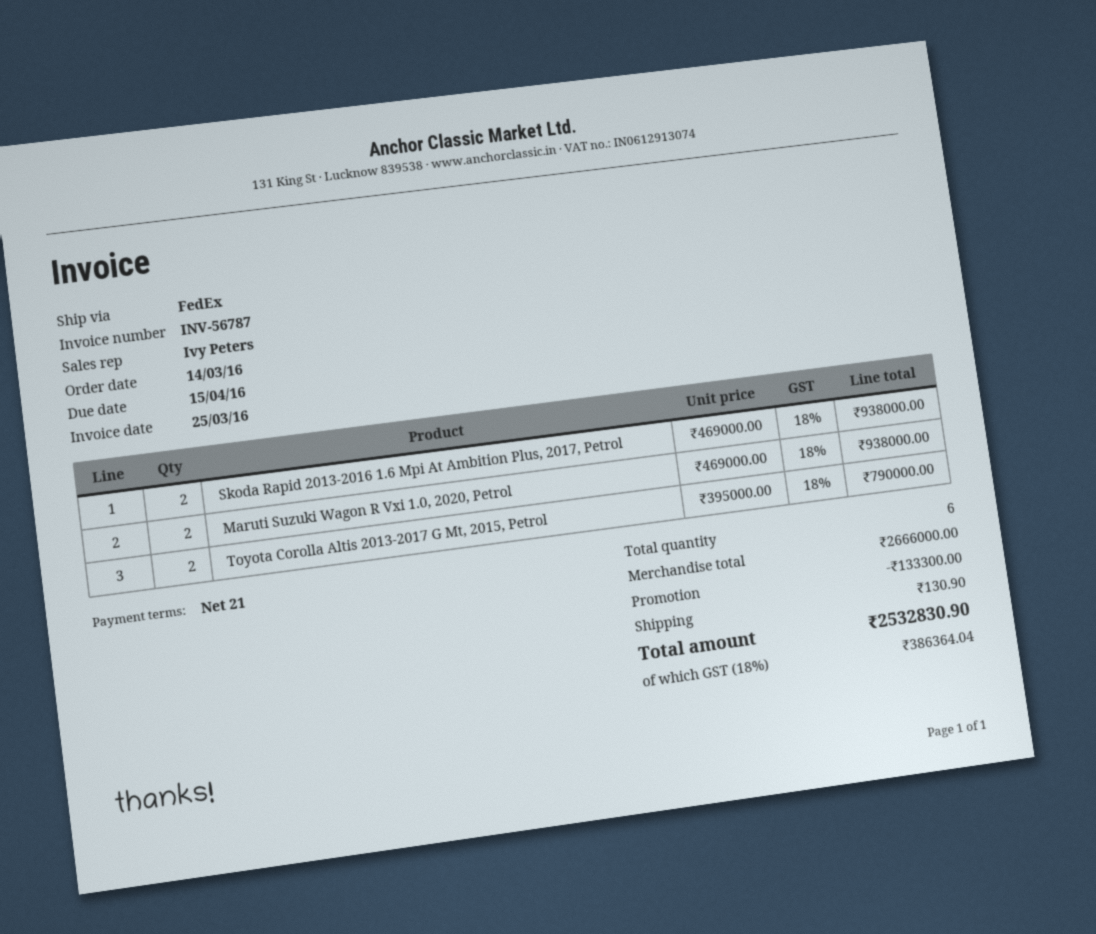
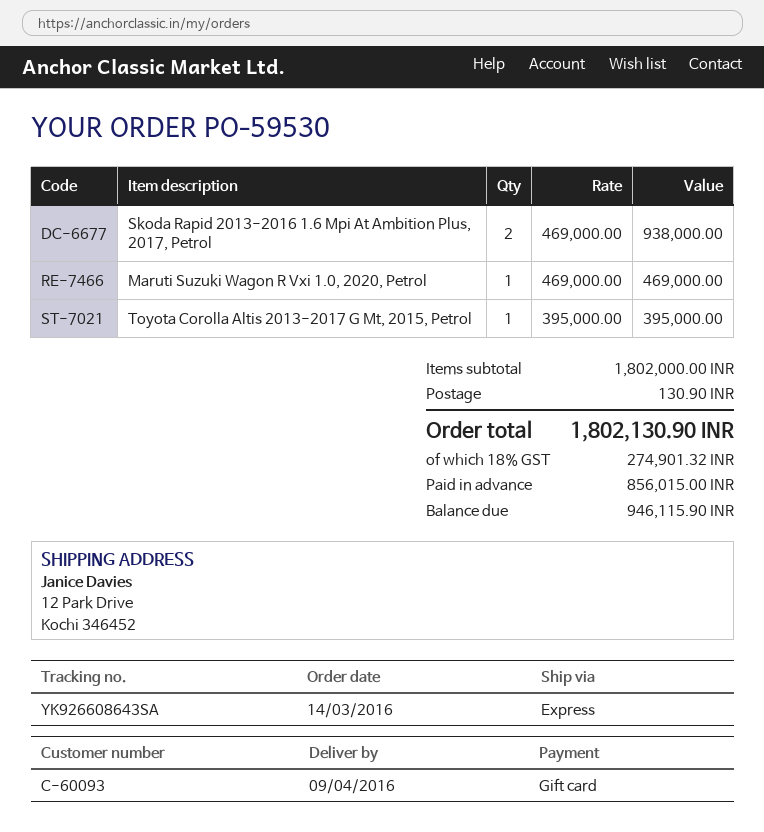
shipping method: FedEx -> express
Maruti Suzuki Wagon R Vxi 1.0, 2020, Petrol: 2 x 469000.00 = 938000.00 -> 1 x 469000.00 = 469000.00
Toyota Corolla Altis 2013-2017 G Mt, 2015, Petrol: 2 x 395000.00 = 790000.00 -> 1 x 395000.00 = 395000.00
subtotal: 2666000.00 -> 1802000.00
discount: 133300.00 -> none
tax: 18% = 386364.04 -> 18% = 274901.32
total: 2532830.90 -> 1802130.90

